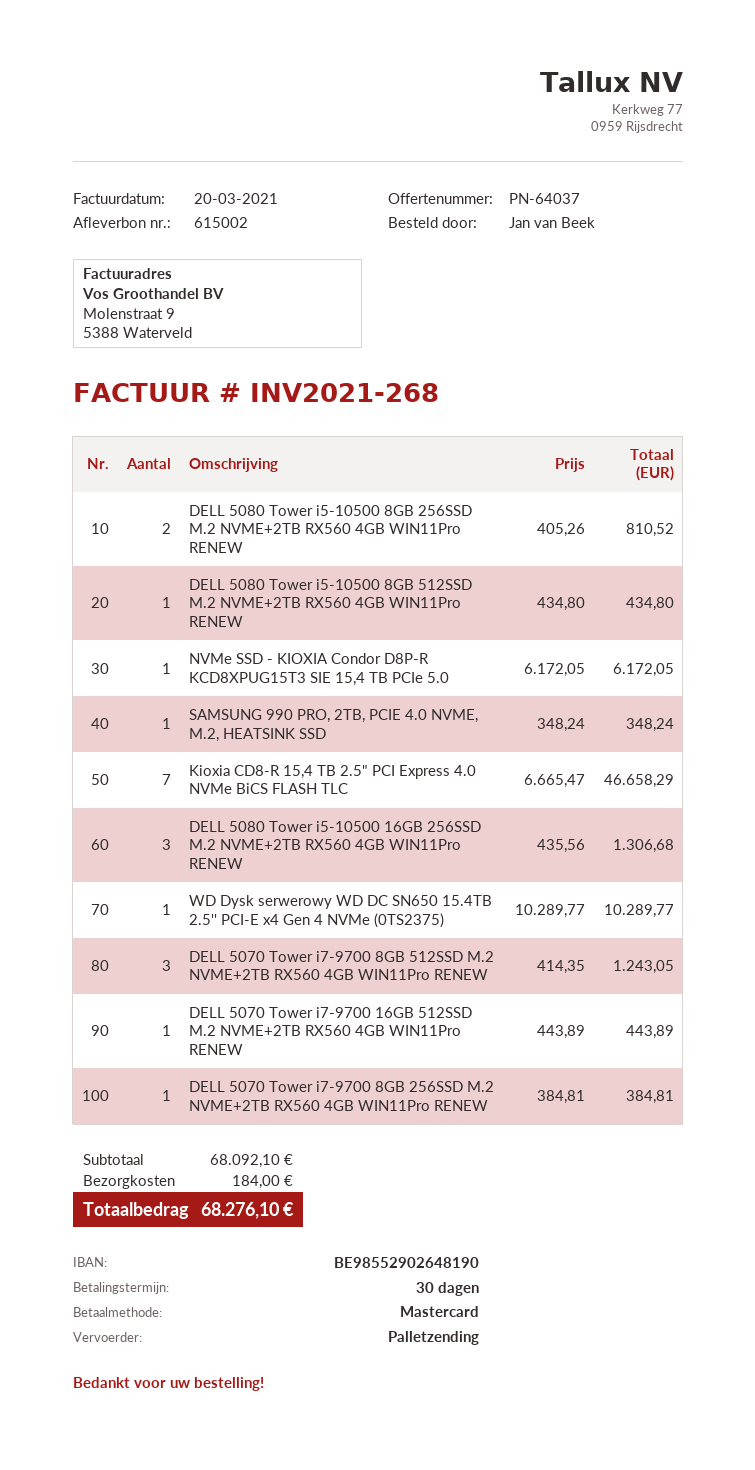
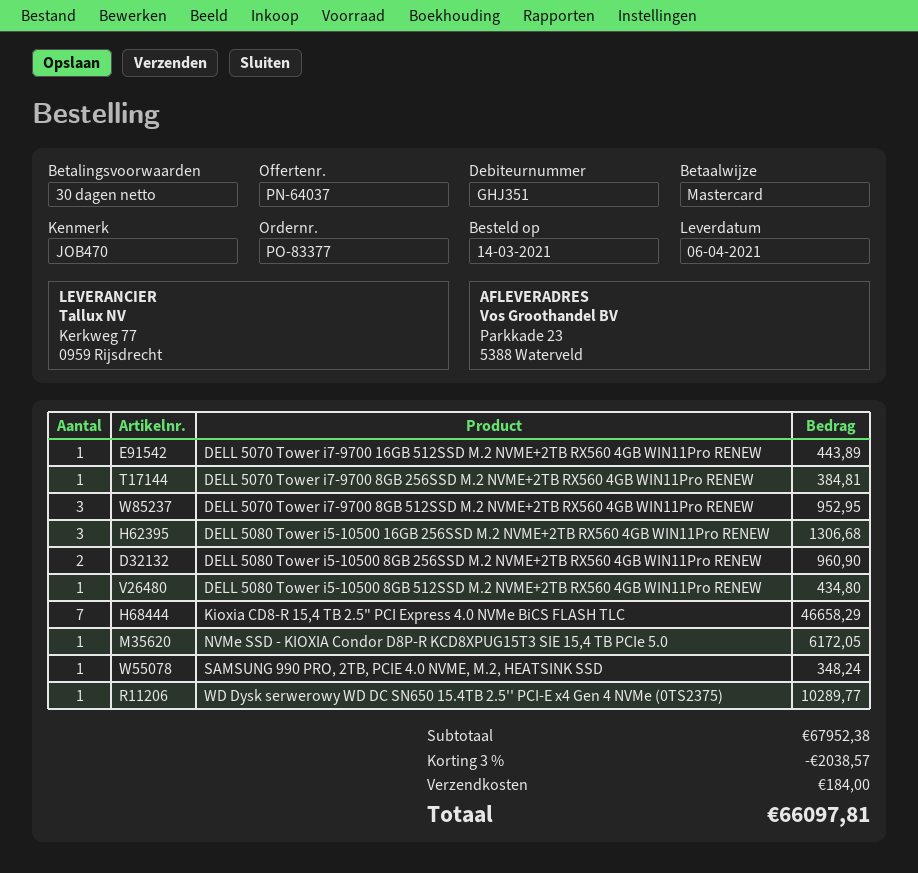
DELL 5080 Tower i5-10500 8GB 256SSD M.2 NVME+2TB RX560 4GB WIN11Pro RENEW: 2 for 810.52 -> 2 for 960.90
DELL 5070 Tower i7-9700 8GB 512SSD M.2 NVME+2TB RX560 4GB WIN11Pro RENEW: 3 for 1243.05 -> 3 for 952.95
subtotal: 68092.10 -> 67952.38
discount: none -> 3% = 2038.57
total: 68276.10 -> 66097.81

